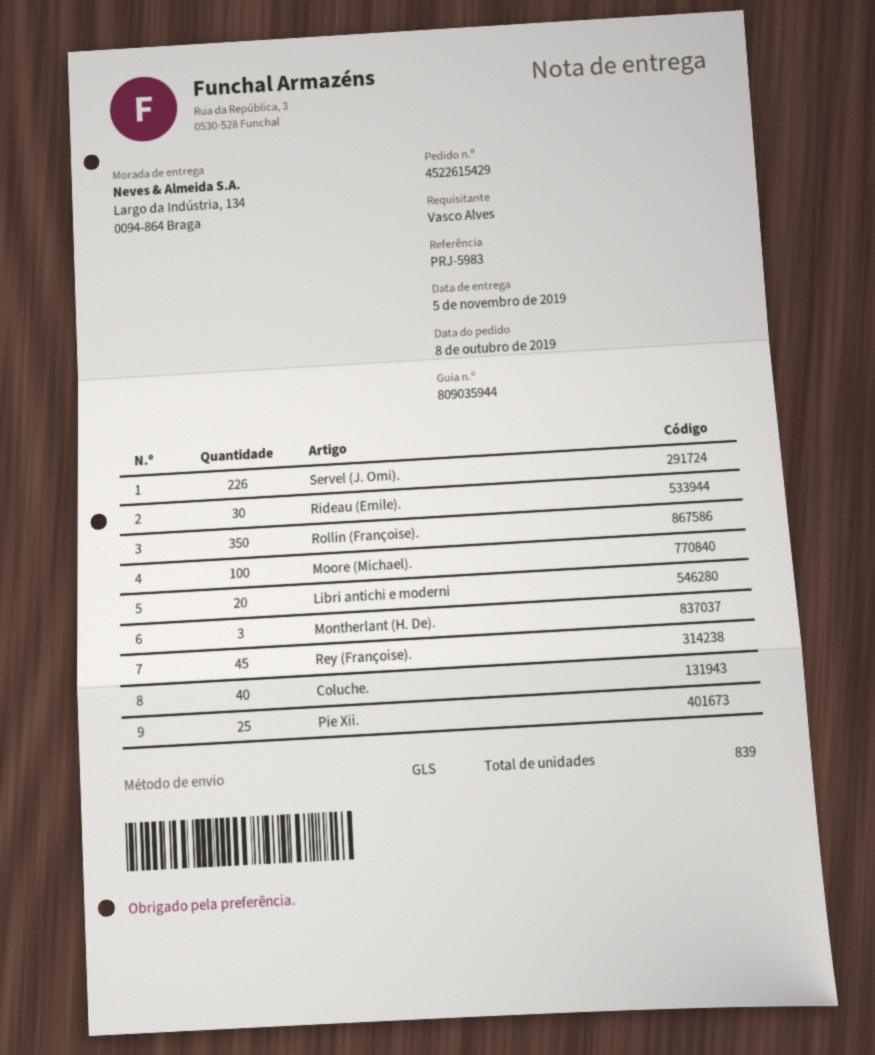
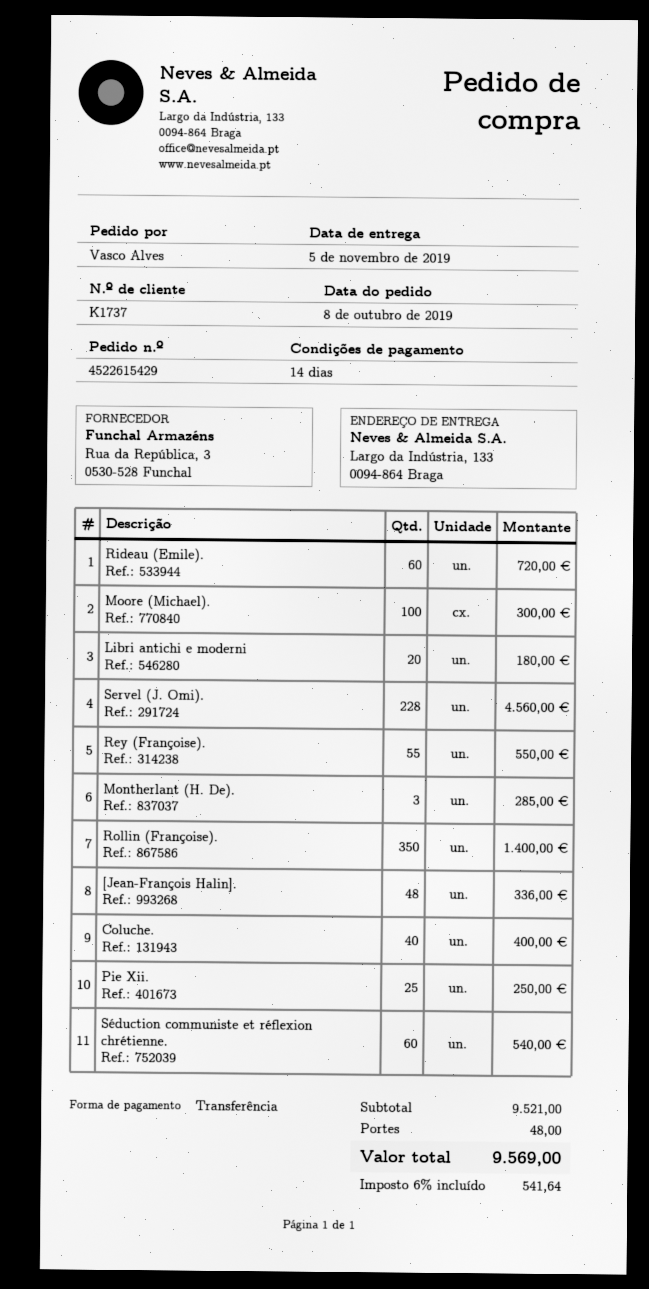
ship to: Largo da Indústria, 134, 0094-864 Braga -> Largo da Indústria, 133, 0094-864 Braga
Servel (J. Omi).: 226 -> 228
Rideau (Emile).: 30 -> 60
Rey (Françoise).: 45 -> 55
[Jean-François Halin].: none -> 48
Séduction communiste et réflexion chrétienne.: none -> 60

